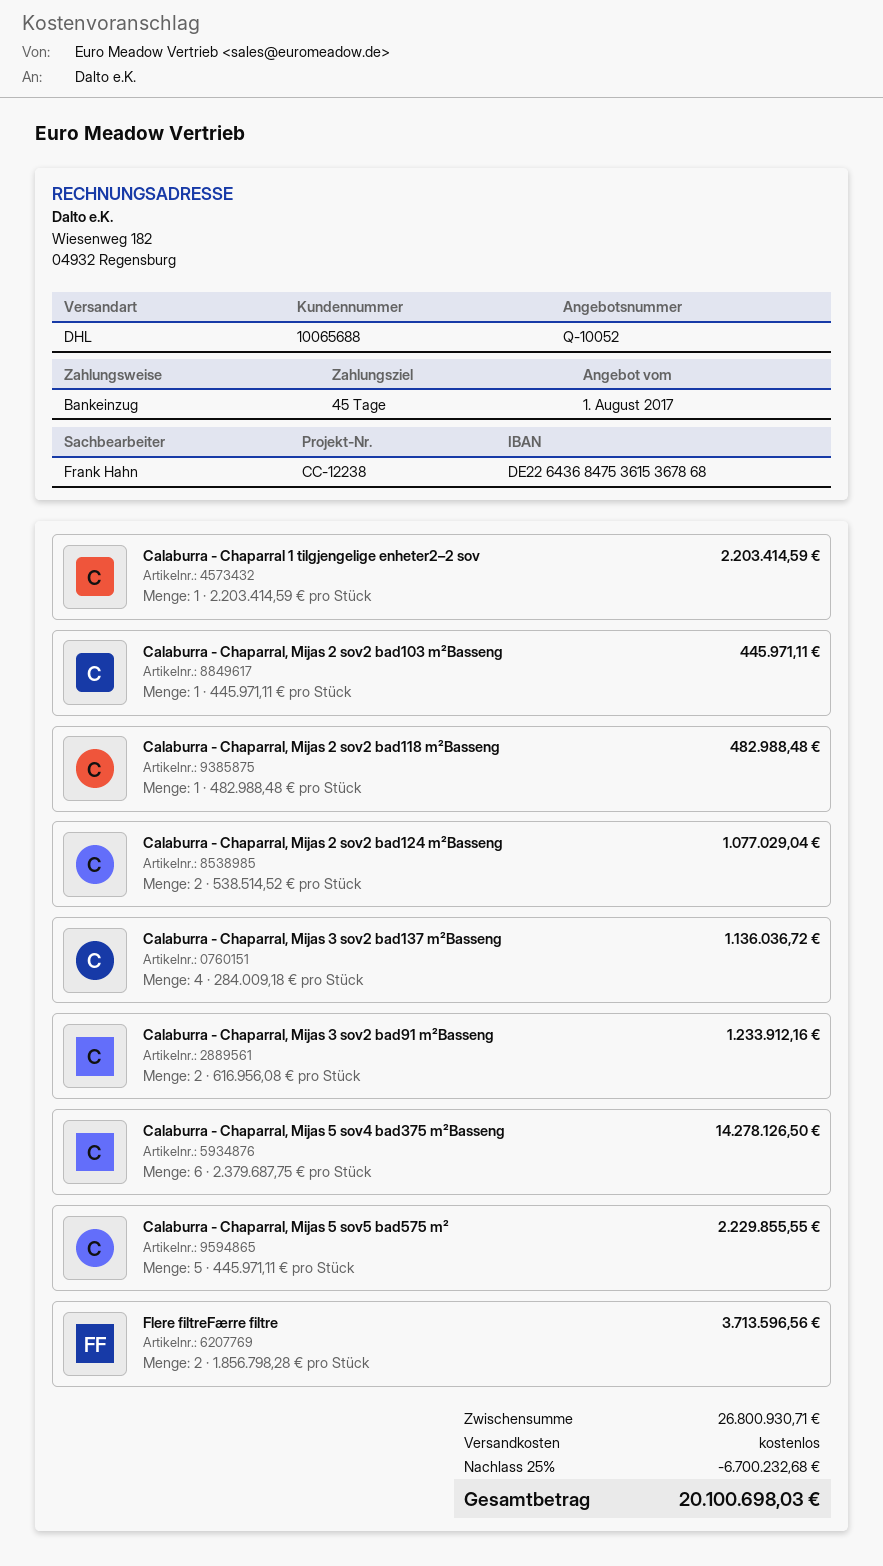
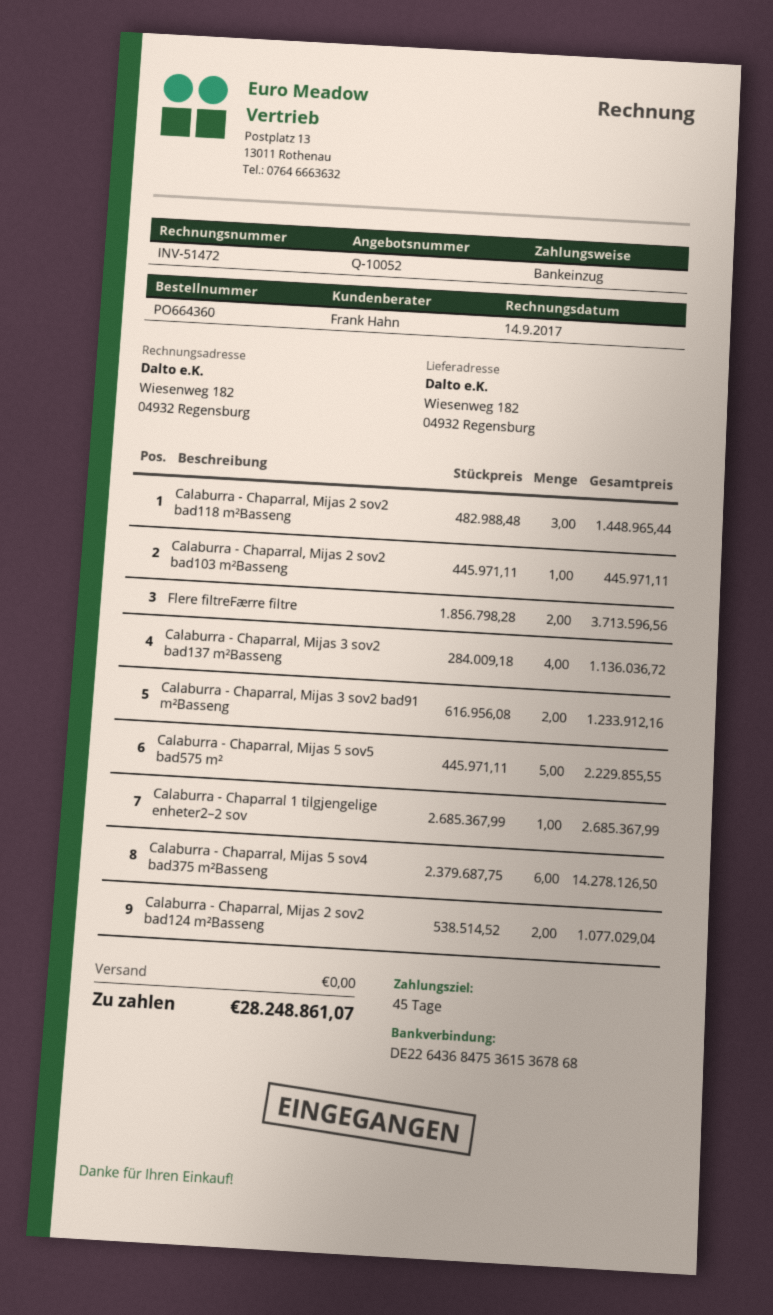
Calaburra - Chaparral 1 tilgjengelige enheter2–2 sov: 1 x 2203414.59 = 2203414.59 -> 1 x 2685367.99 = 2685367.99
Calaburra - Chaparral, Mijas 2 sov2 bad118 m²Basseng: 1 x 482988.48 = 482988.48 -> 3 x 482988.48 = 1448965.44
discount: 25% = 6700232.68 -> none
total: 20100698.03 -> 28248861.07

